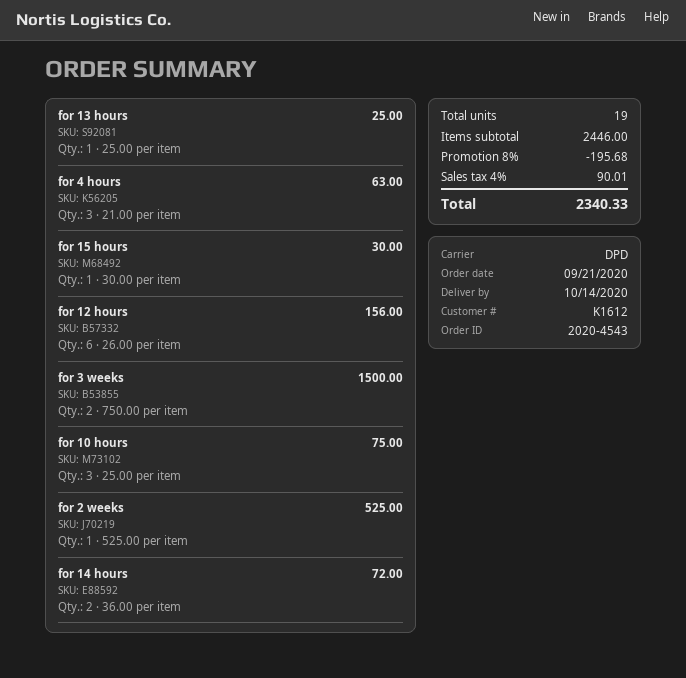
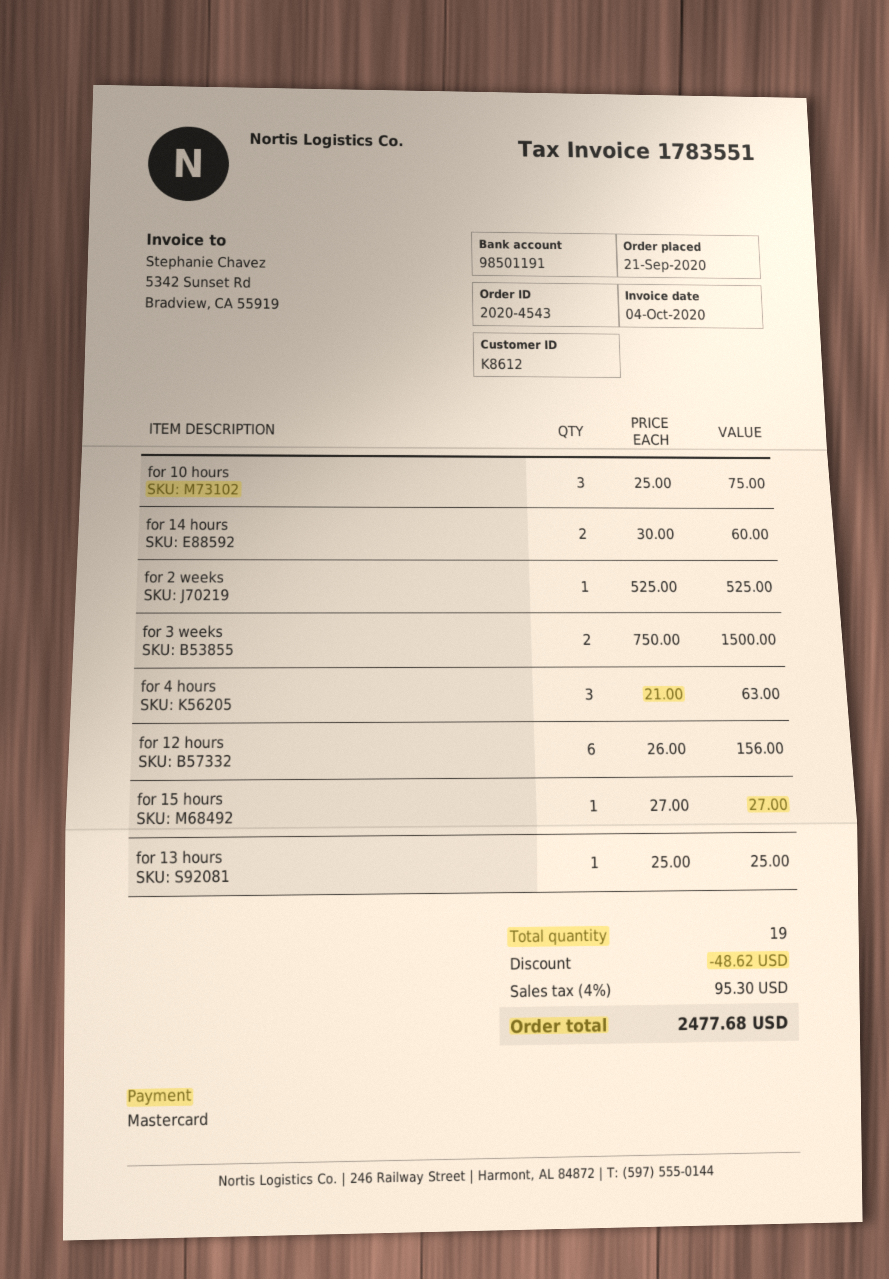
customer number: K1612 -> K8612
for 15 hours: 1 x 30.00 = 30.00 -> 1 x 27.00 = 27.00
for 14 hours: 2 x 36.00 = 72.00 -> 2 x 30.00 = 60.00
discount: 195.68 -> 48.62
tax: 4% = 90.01 -> 4% = 95.30
total: 2340.33 -> 2477.68

